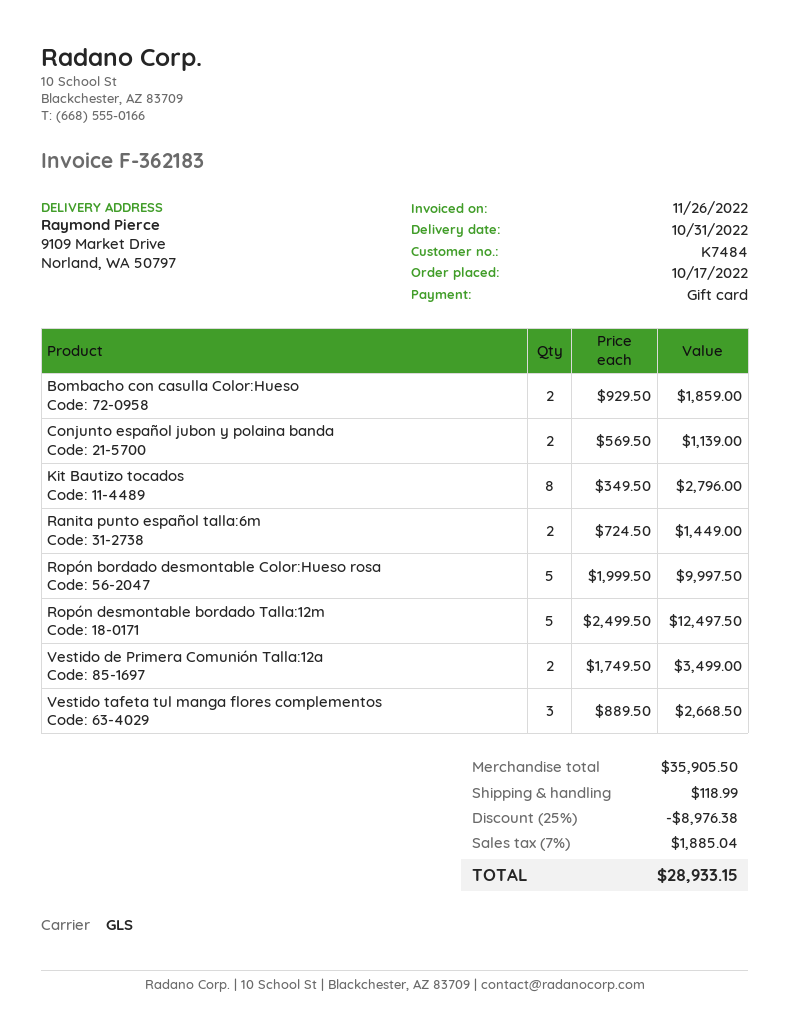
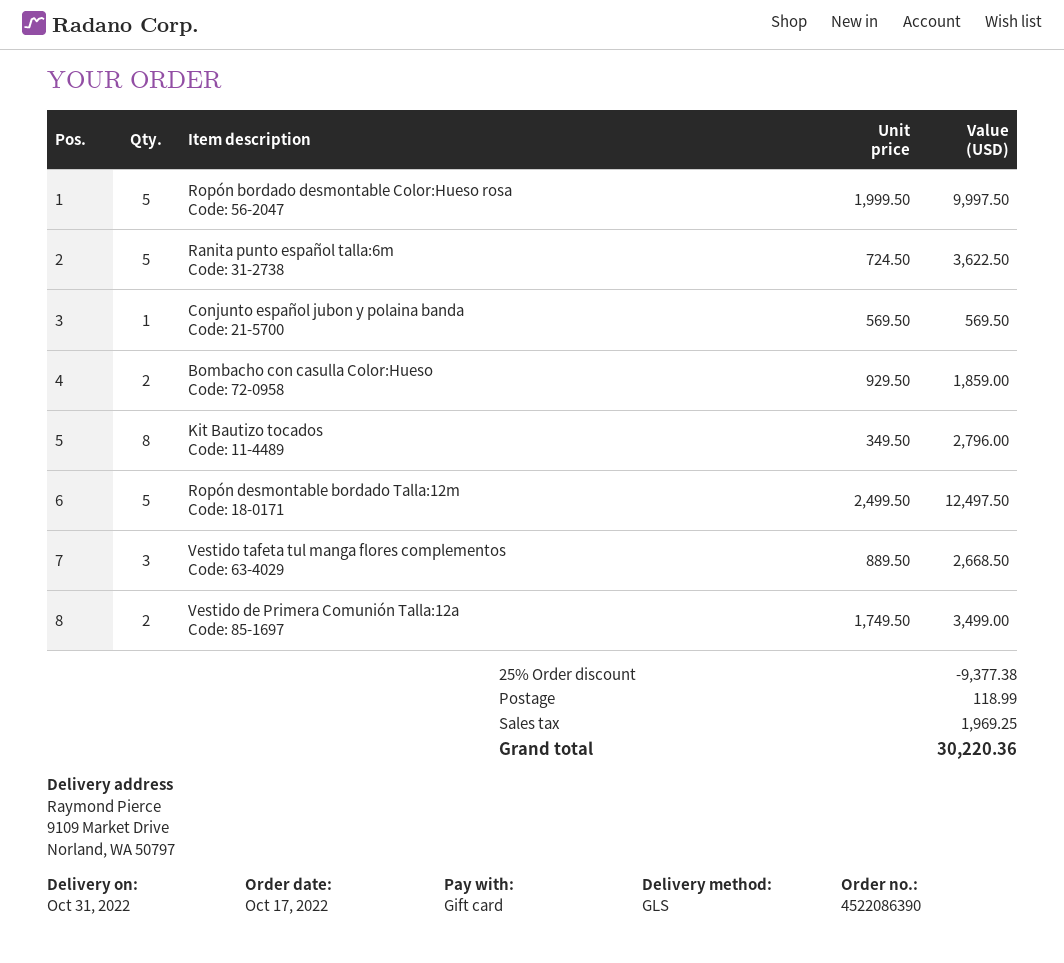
Conjunto español jubon y polaina banda: 2 x 569.50 = 1139.00 -> 1 x 569.50 = 569.50
Ranita punto español talla:6m: 2 x 724.50 = 1449.00 -> 5 x 724.50 = 3622.50
discount: 25% = 8976.38 -> 25% = 9377.38
tax: 1885.04 -> 1969.25
total: 28933.15 -> 30220.36

